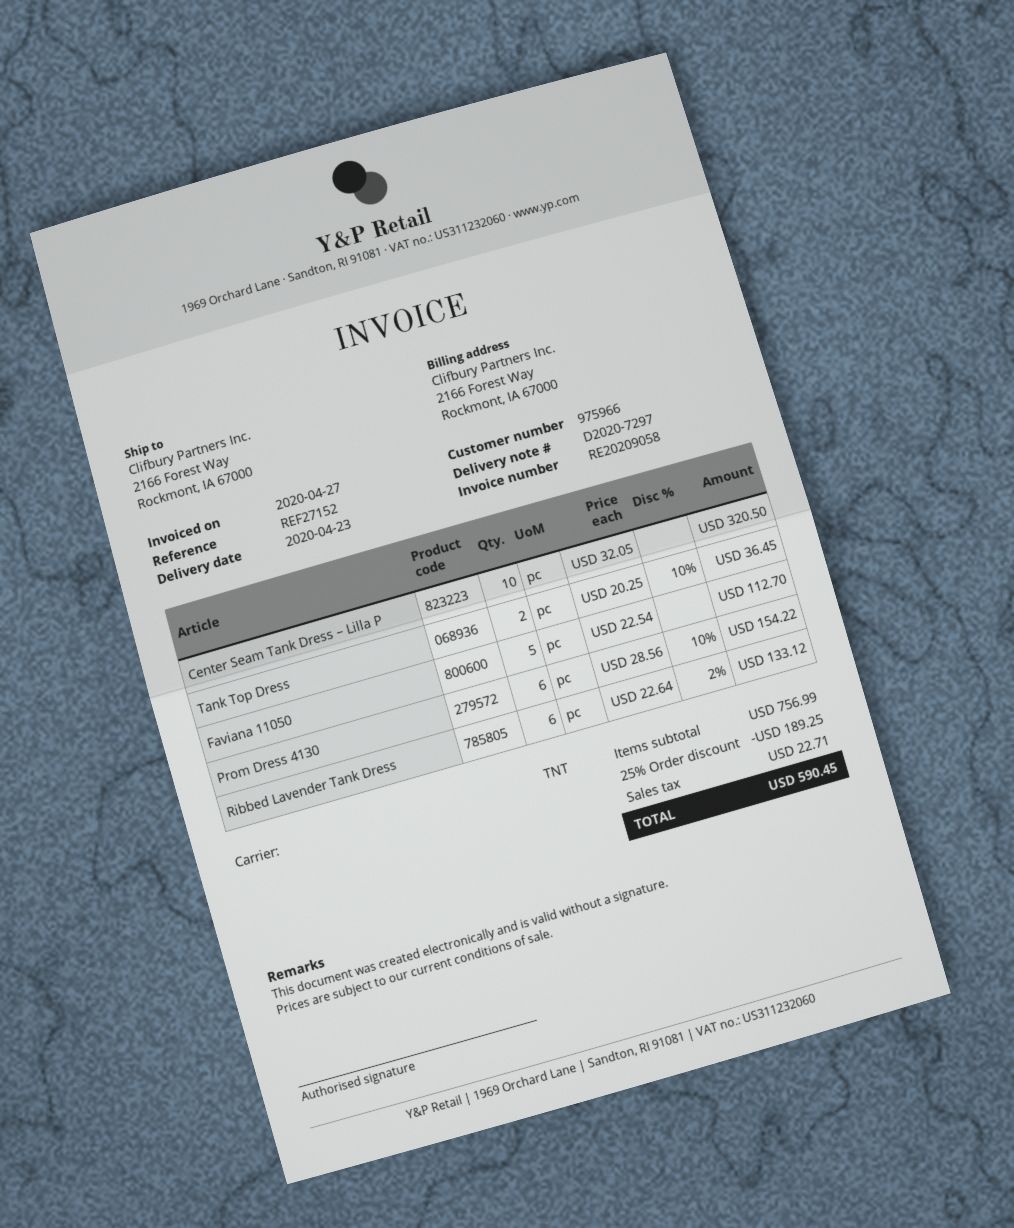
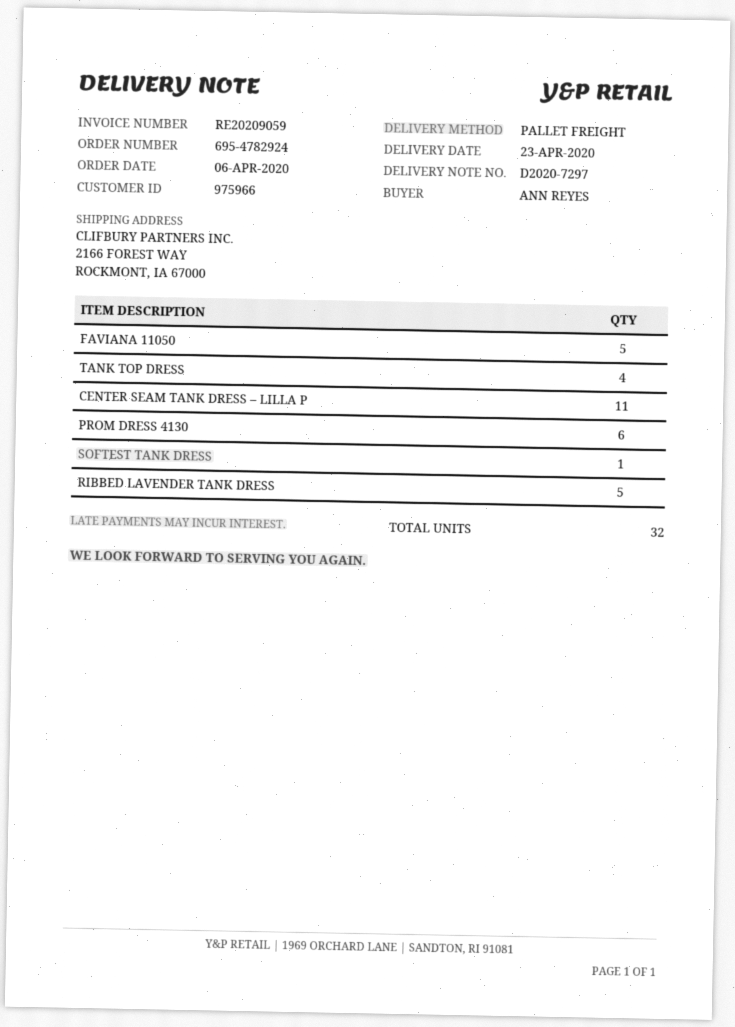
invoice number: RE20209058 -> RE20209059
shipping method: TNT -> pallet freight
Center Seam Tank Dress – Lilla P: 10 -> 11
Tank Top Dress: 2 -> 4
Ribbed Lavender Tank Dress: 6 -> 5
SOFTEST TANK DRESS: none -> 1

